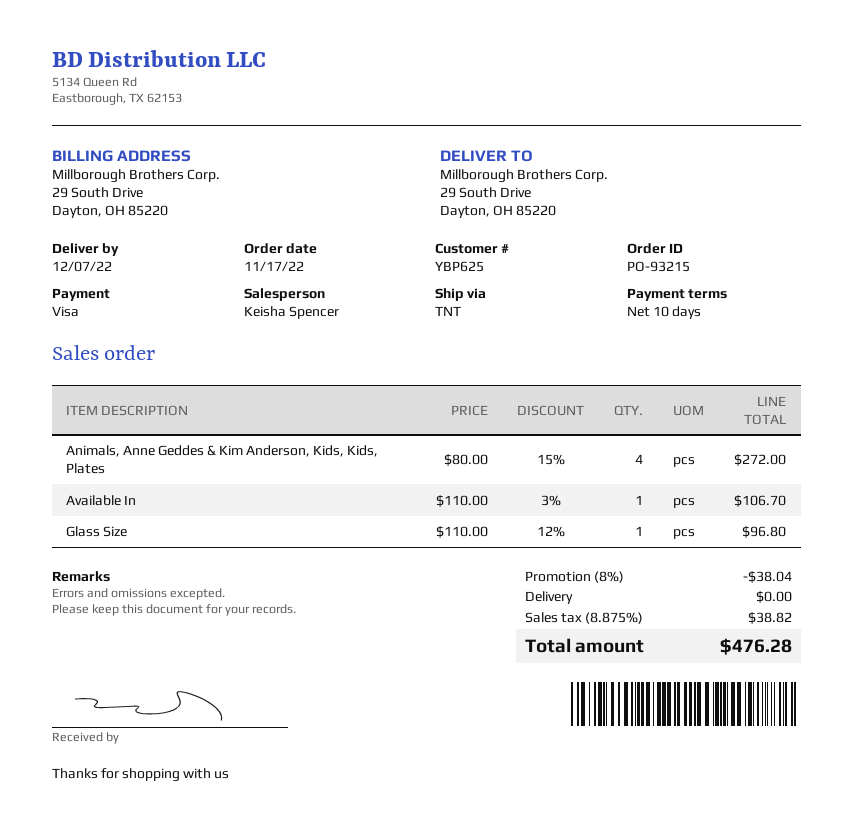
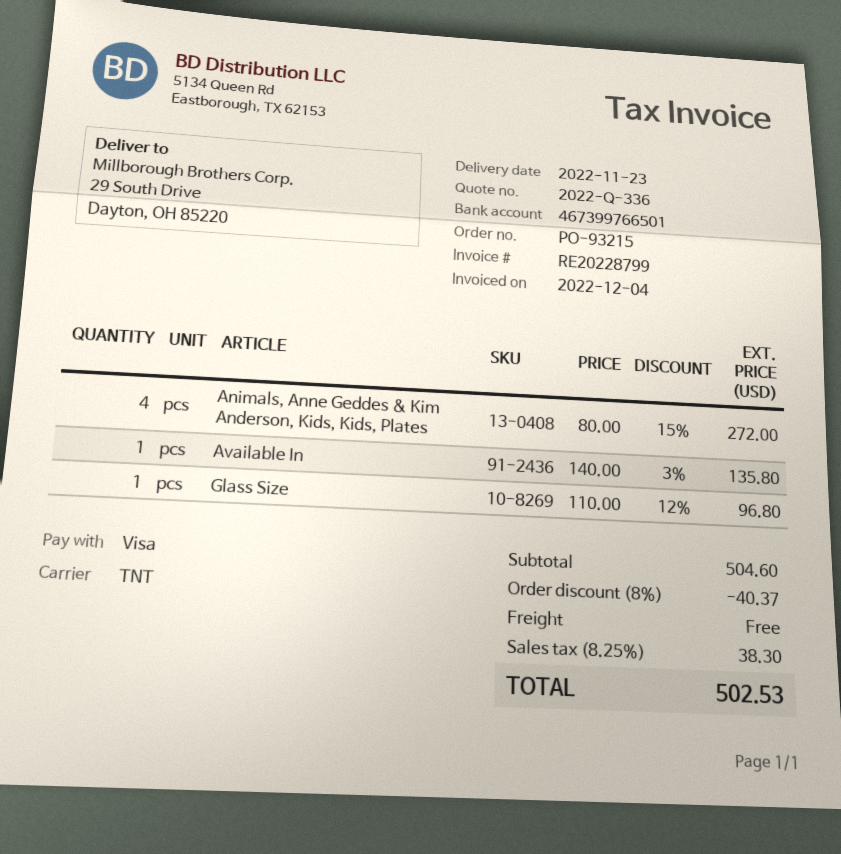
delivery date: 2022-12-07 -> 2022-11-23
Available In: 1 x 110.00 - 3% = 106.70 -> 1 x 140.00 - 3% = 135.80
discount: 8% = 38.04 -> 8% = 40.37
tax: 8.875% = 38.82 -> 8.25% = 38.30
total: 476.28 -> 502.53

